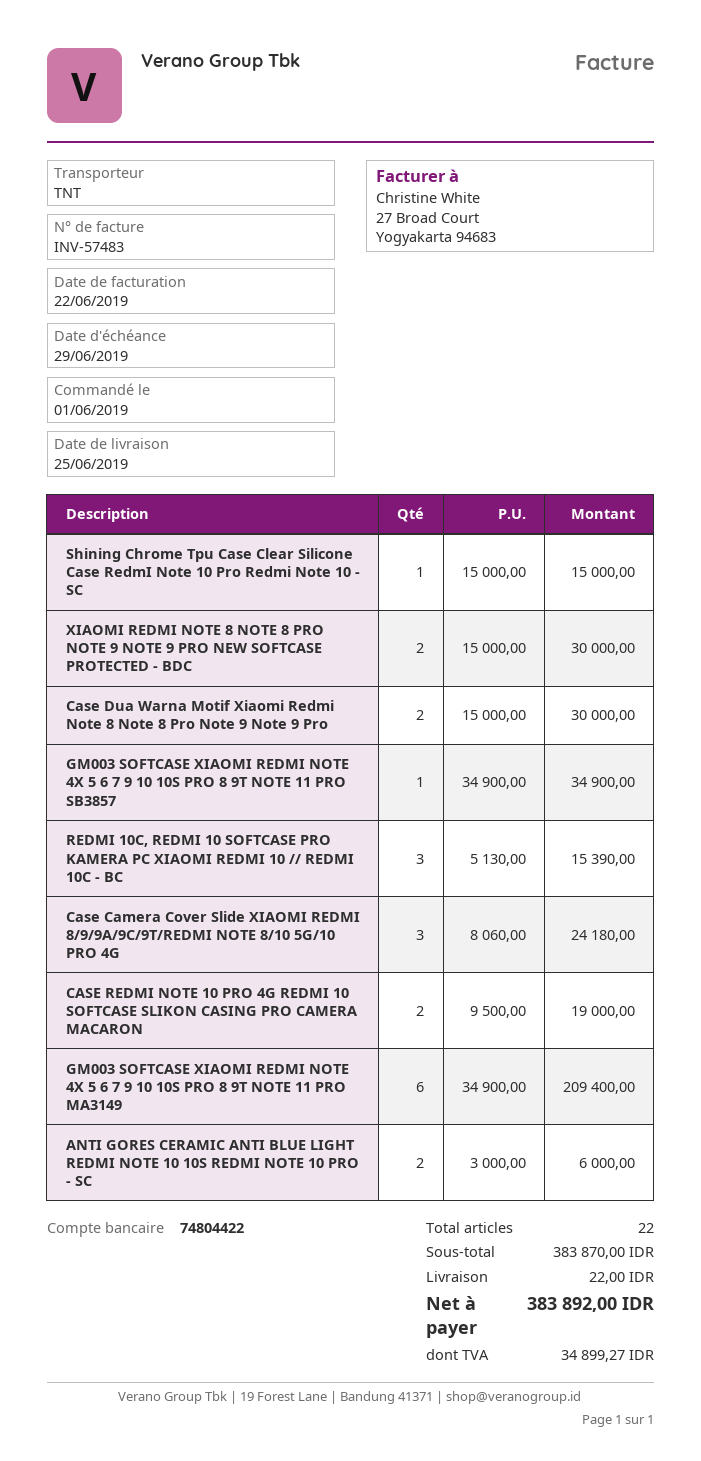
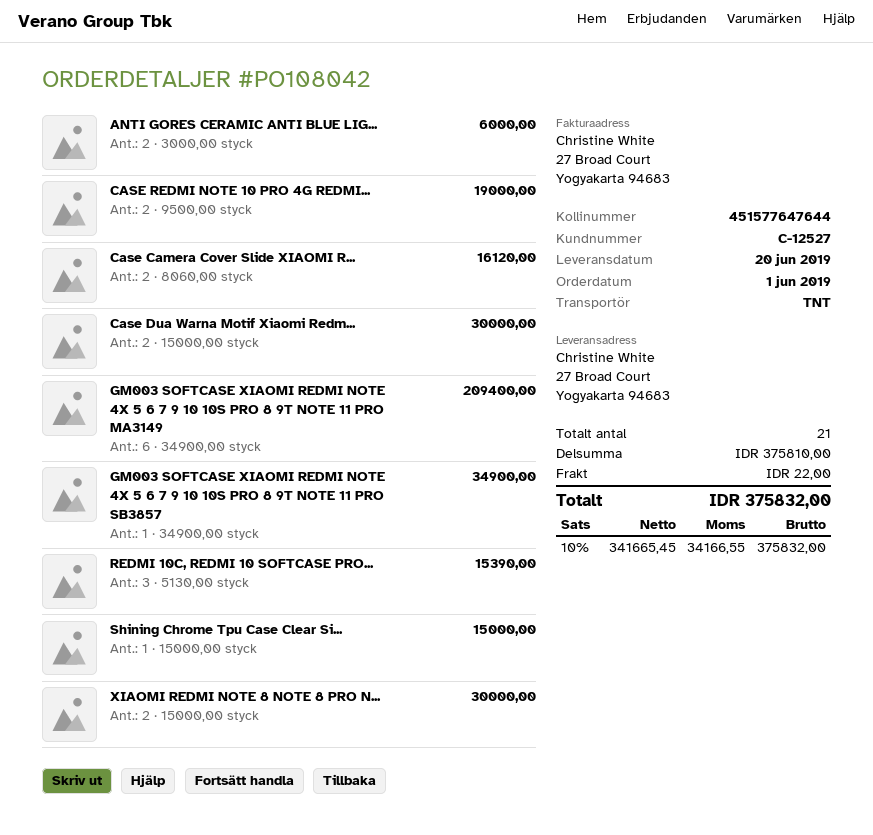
delivery date: 2019-06-25 -> 2019-06-20
Case Camera Cover Slide XIAOMI REDMI 8/9/9A/9C/9T/REDMI NOTE 8/10 5G/10 PRO 4G: 3 x 8060.00 = 24180.00 -> 2 x 8060.00 = 16120.00
total quantity: 22 -> 21
subtotal: 383870.00 -> 375810.00
tax: 34899.27 -> 34166.55
total: 383892.00 -> 375832.00

